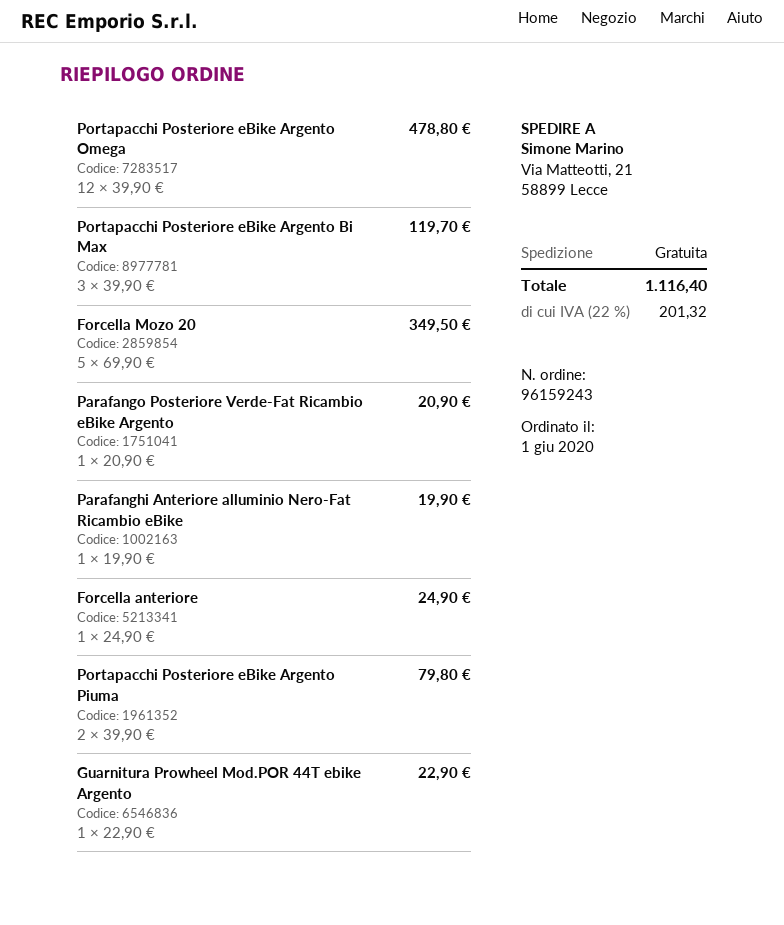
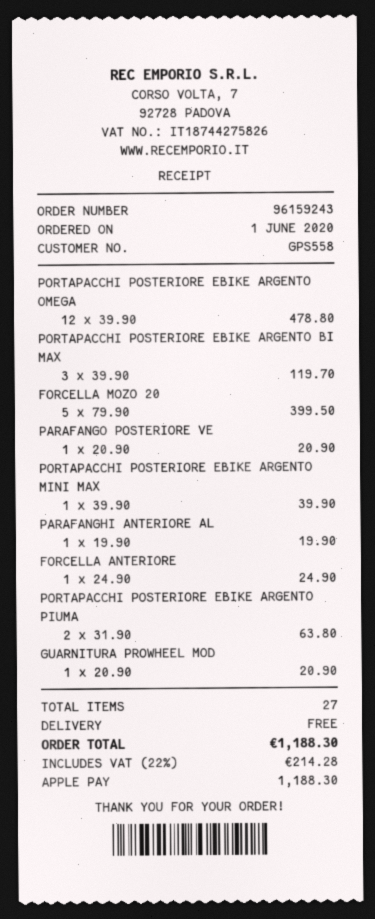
Forcella Mozo 20: 5 x 69.90 = 349.50 -> 5 x 79.90 = 399.50
Portapacchi Posteriore eBike Argento Piuma: 2 x 39.90 = 79.80 -> 2 x 31.90 = 63.80
Guarnitura Prowheel Mod.POR 44T ebike Argento: 1 x 22.90 = 22.90 -> 1 x 20.90 = 20.90
PORTAPACCHI POSTERIORE EBIKE ARGENTO MINI MAX: none -> 1 x 39.90 = 39.90
tax: 22% = 201.32 -> 22% = 214.28
total: 1116.40 -> 1188.30

